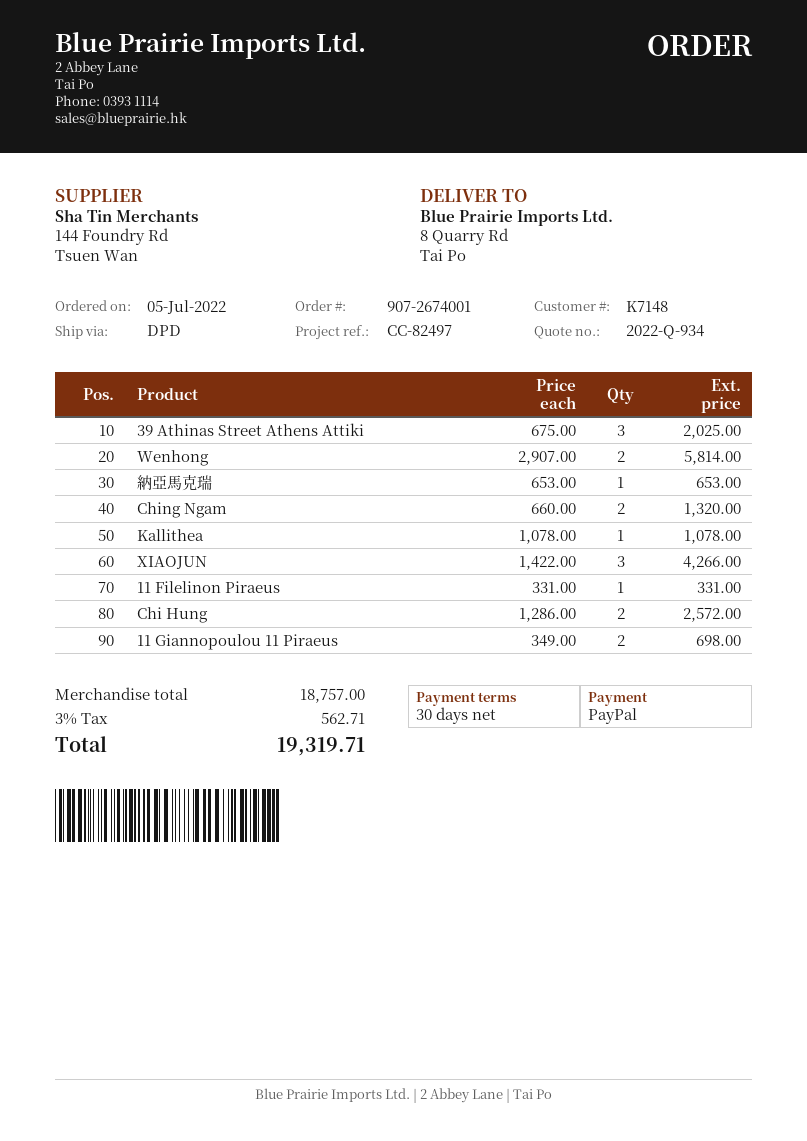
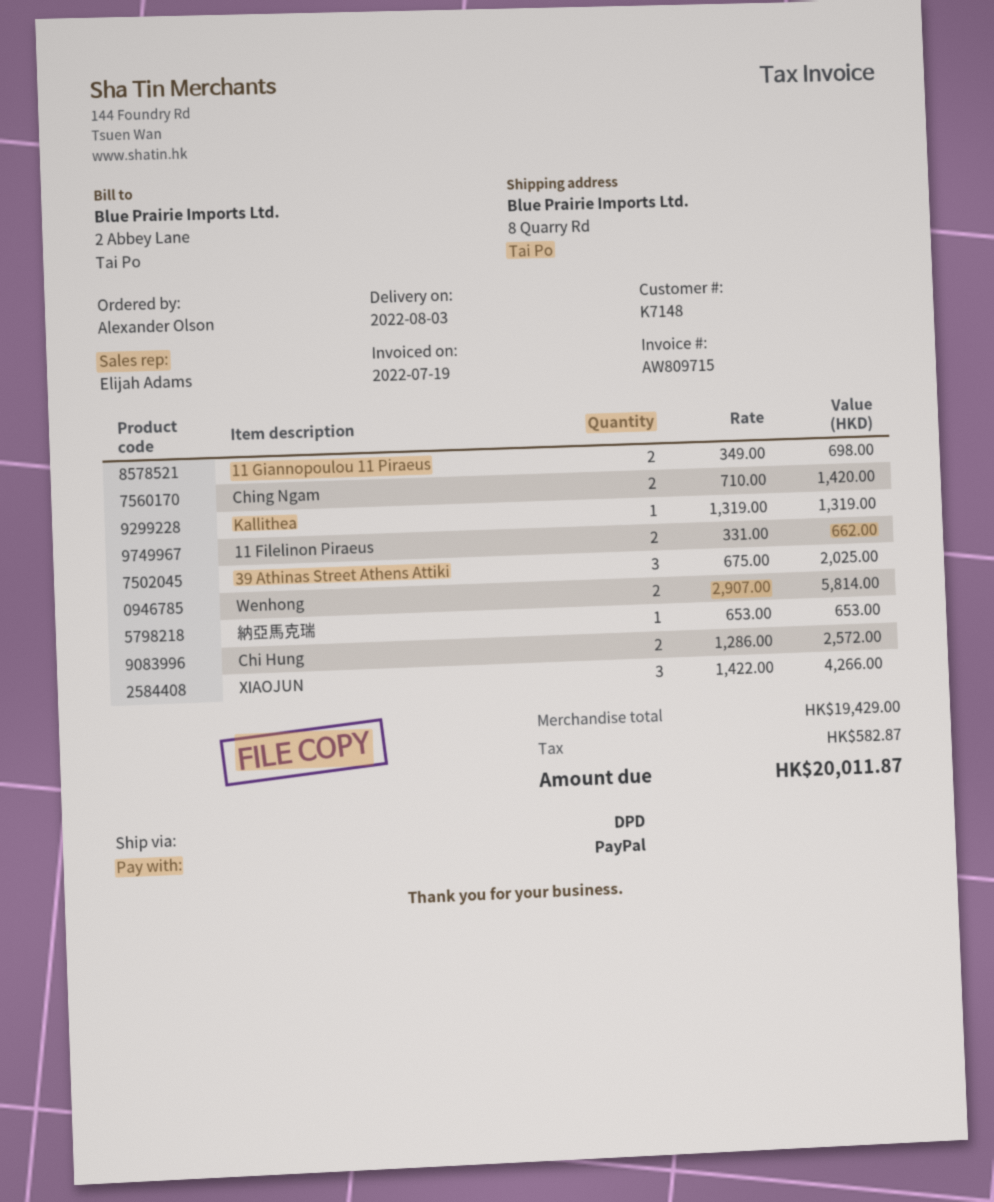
Ching Ngam: 2 x 660.00 = 1320.00 -> 2 x 710.00 = 1420.00
Kallithea: 1 x 1078.00 = 1078.00 -> 1 x 1319.00 = 1319.00
11 Filelinon Piraeus: 1 x 331.00 = 331.00 -> 2 x 331.00 = 662.00
subtotal: 18757.00 -> 19429.00
tax: 562.71 -> 582.87
total: 19319.71 -> 20011.87

